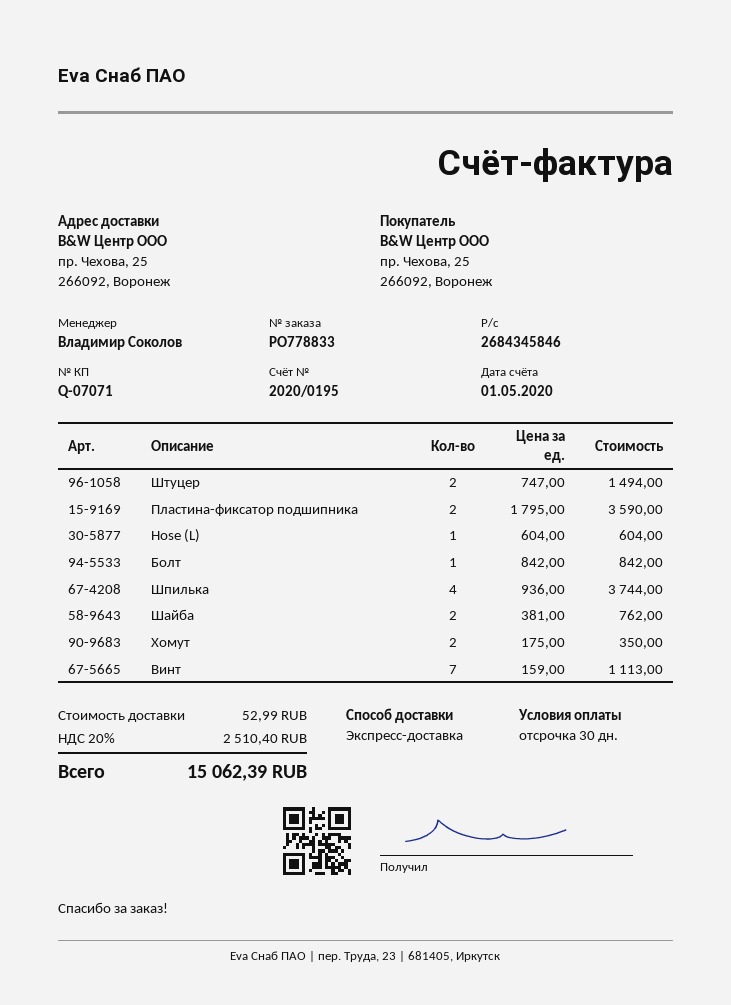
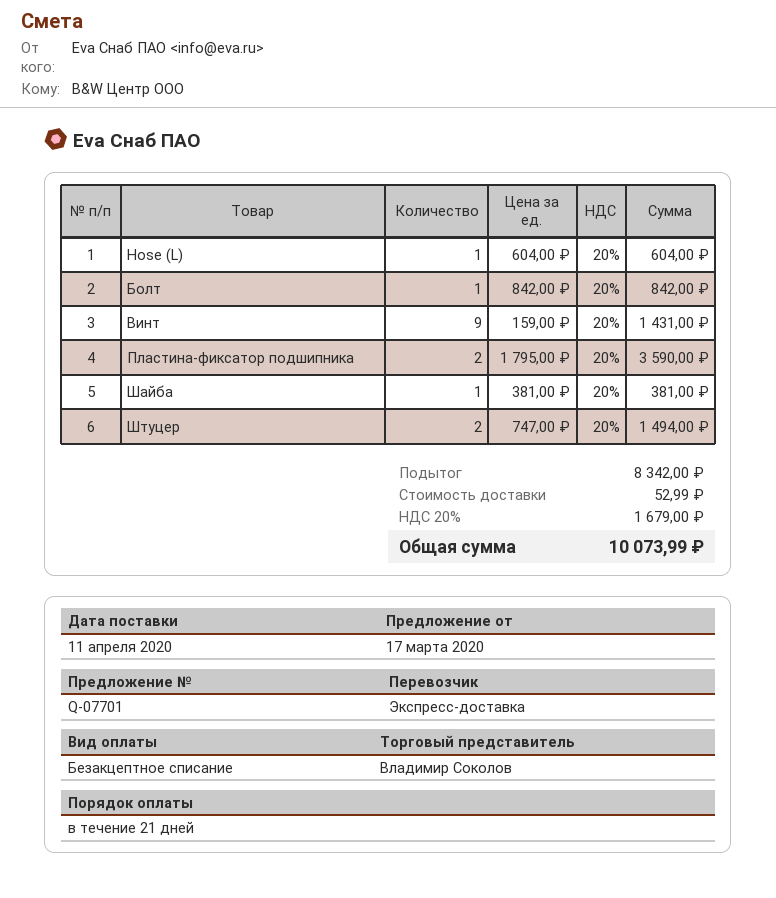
quote number: Q-07071 -> Q-07701
payment terms: 30 days -> 21 days
Шпилька: 4 x 936.00 = 3744.00 -> none
Шайба: 2 x 381.00 = 762.00 -> 1 x 381.00 = 381.00
Хомут: 2 x 175.00 = 350.00 -> none
Винт: 7 x 159.00 = 1113.00 -> 9 x 159.00 = 1431.00
tax: 20% = 2510.40 -> 20% = 1679.00
total: 15062.39 -> 10073.99

